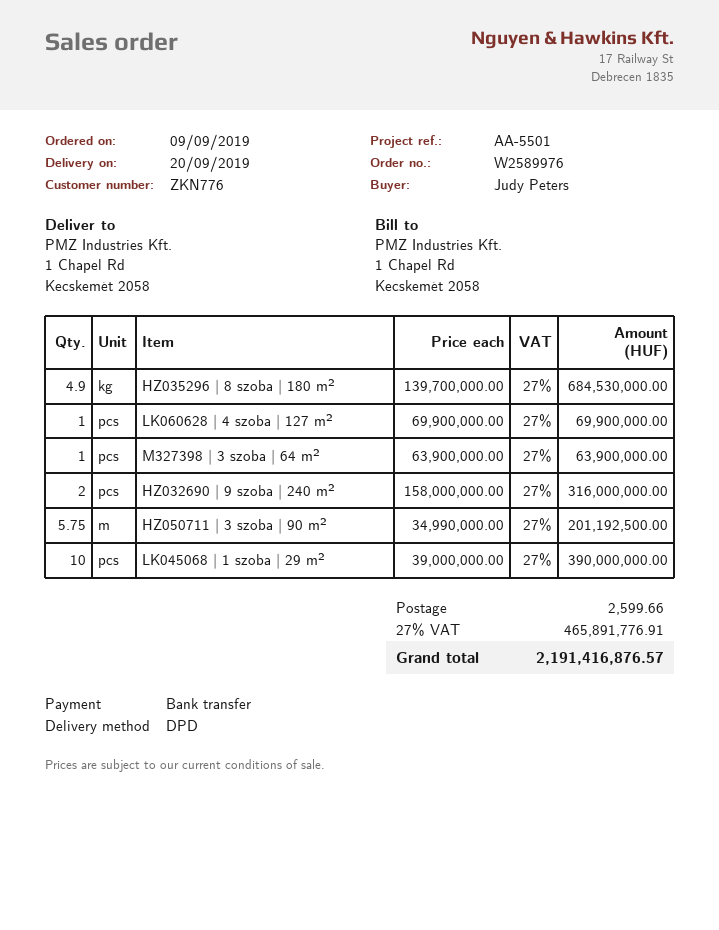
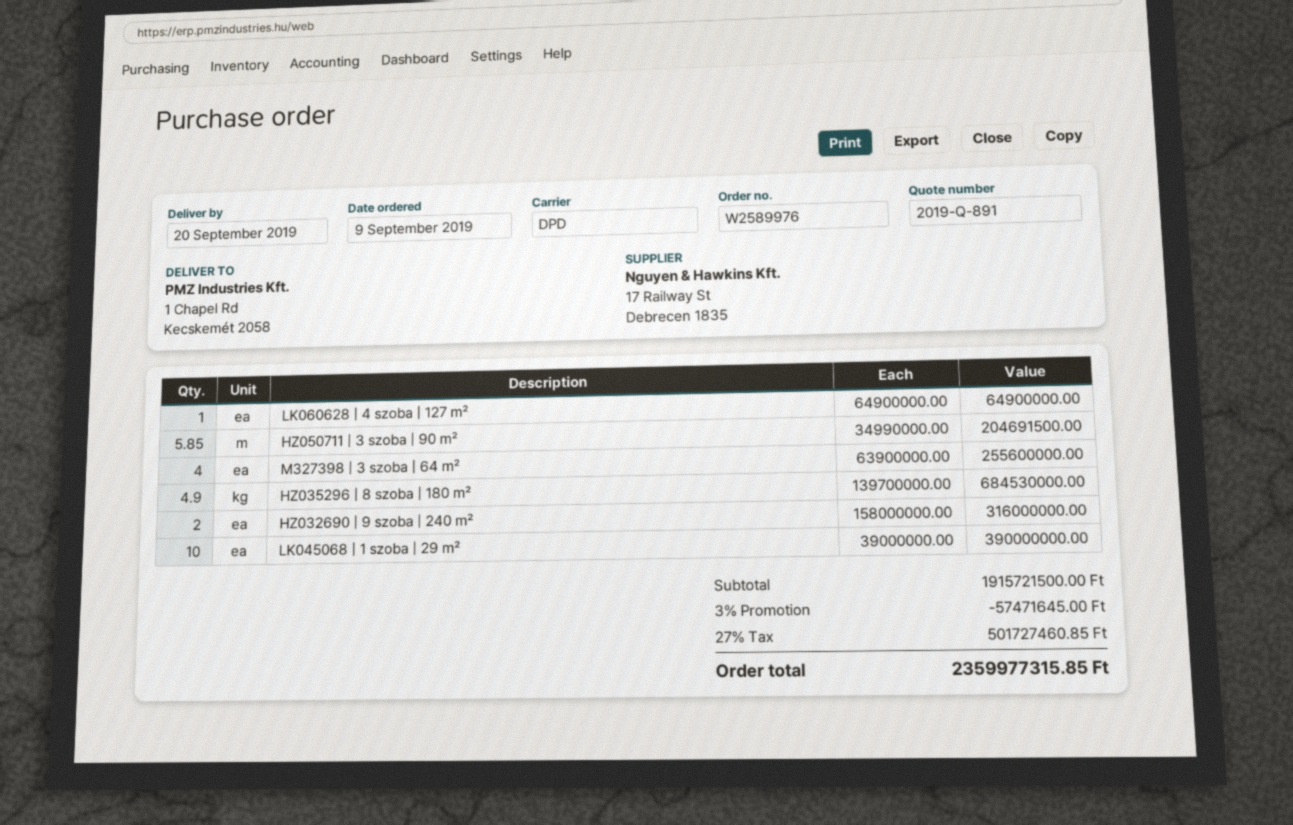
LK060628 | 4 szoba | 127 m²: 1 x 69900000.00 = 69900000.00 -> 1 x 64900000.00 = 64900000.00
M327398 | 3 szoba | 64 m²: 1 x 63900000.00 = 63900000.00 -> 4 x 63900000.00 = 255600000.00
HZ050711 | 3 szoba | 90 m²: 5.75 x 34990000.00 = 201192500.00 -> 5.85 x 34990000.00 = 204691500.00
discount: none -> 3% = 57471645.00
shipping: 2599.66 -> none
tax: 27% = 465891776.91 -> 27% = 501727460.85
total: 2191416876.57 -> 2359977315.85

